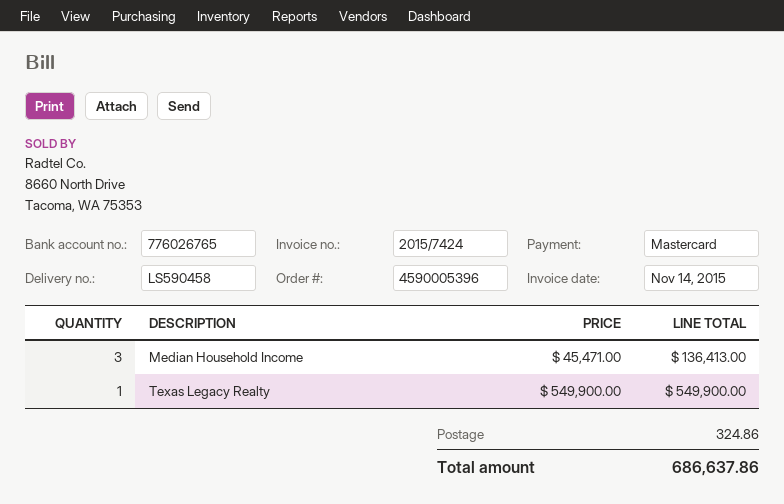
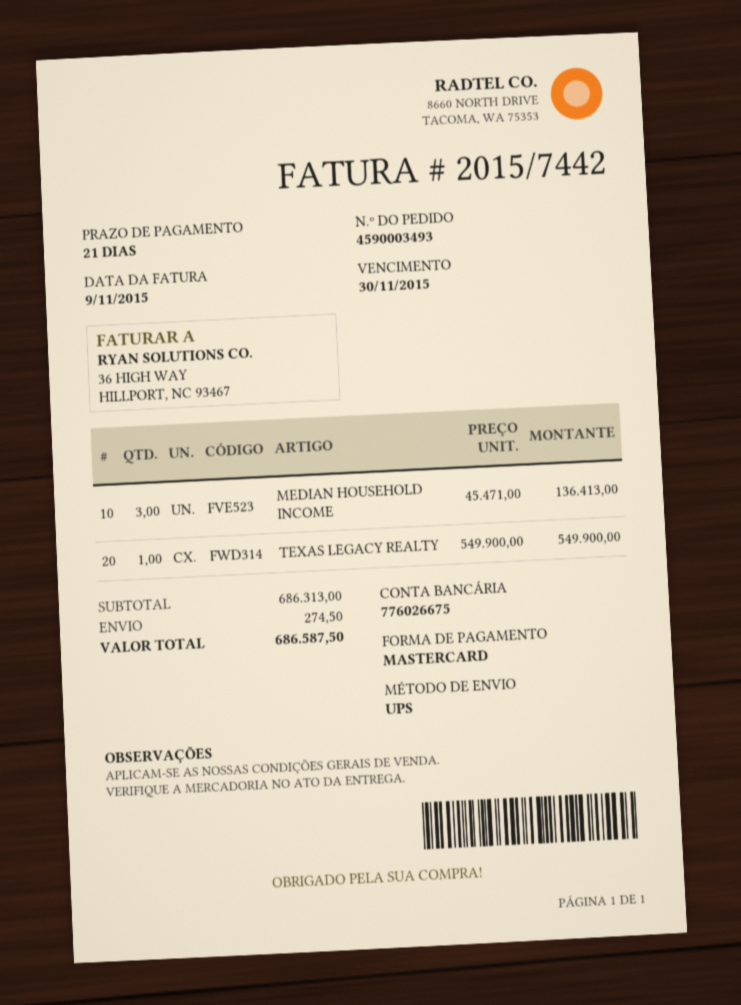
order number: 4590005396 -> 4590003493
invoice number: 2015/7424 -> 2015/7442
invoice date: 2015-11-14 -> 2015-11-09
bank account: 776026765 -> 776026675
shipping: 324.86 -> 274.50
total: 686637.86 -> 686587.50

